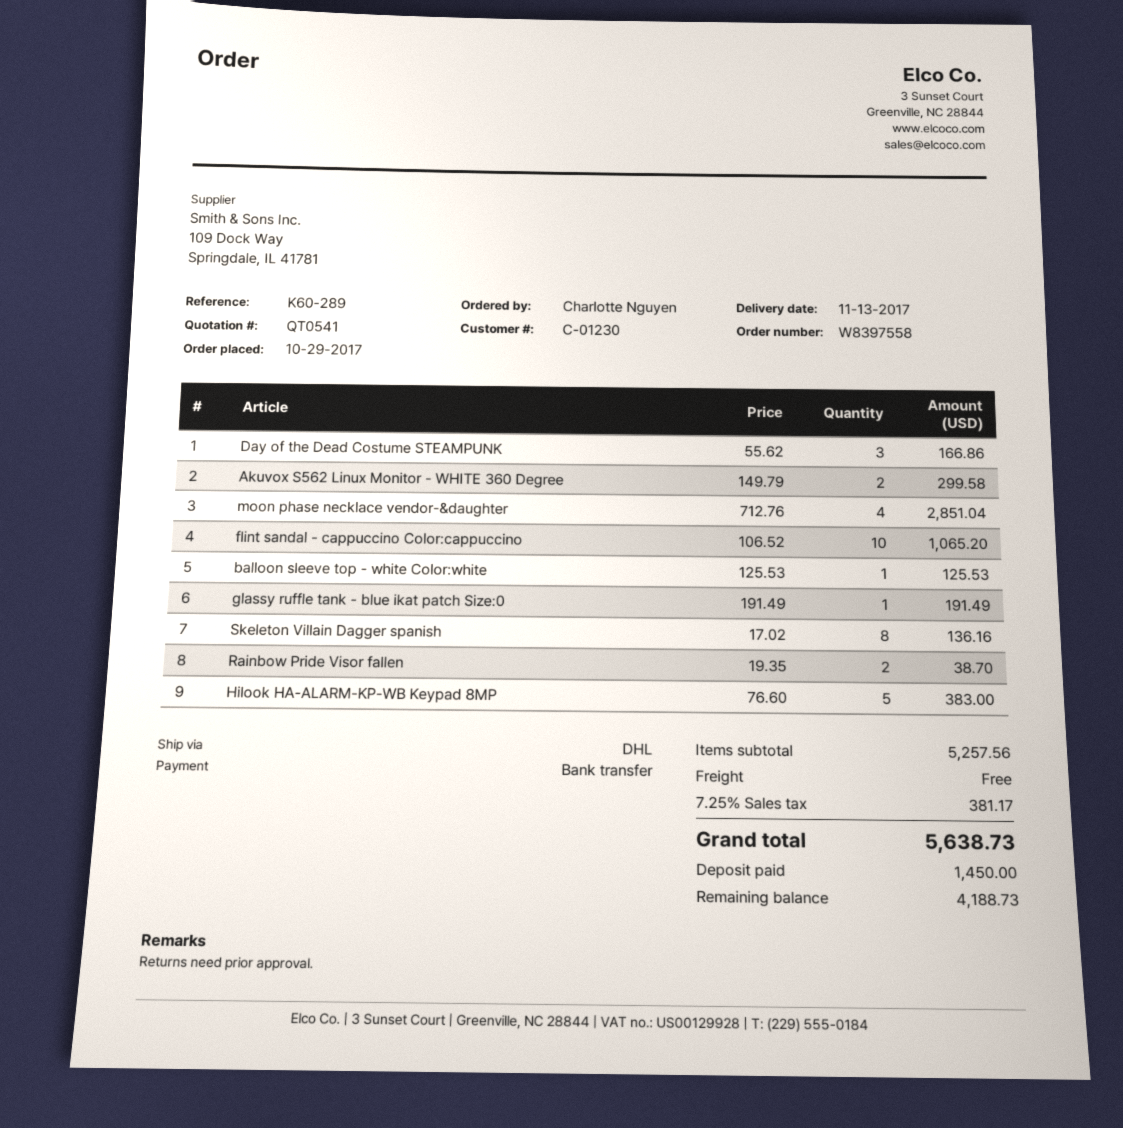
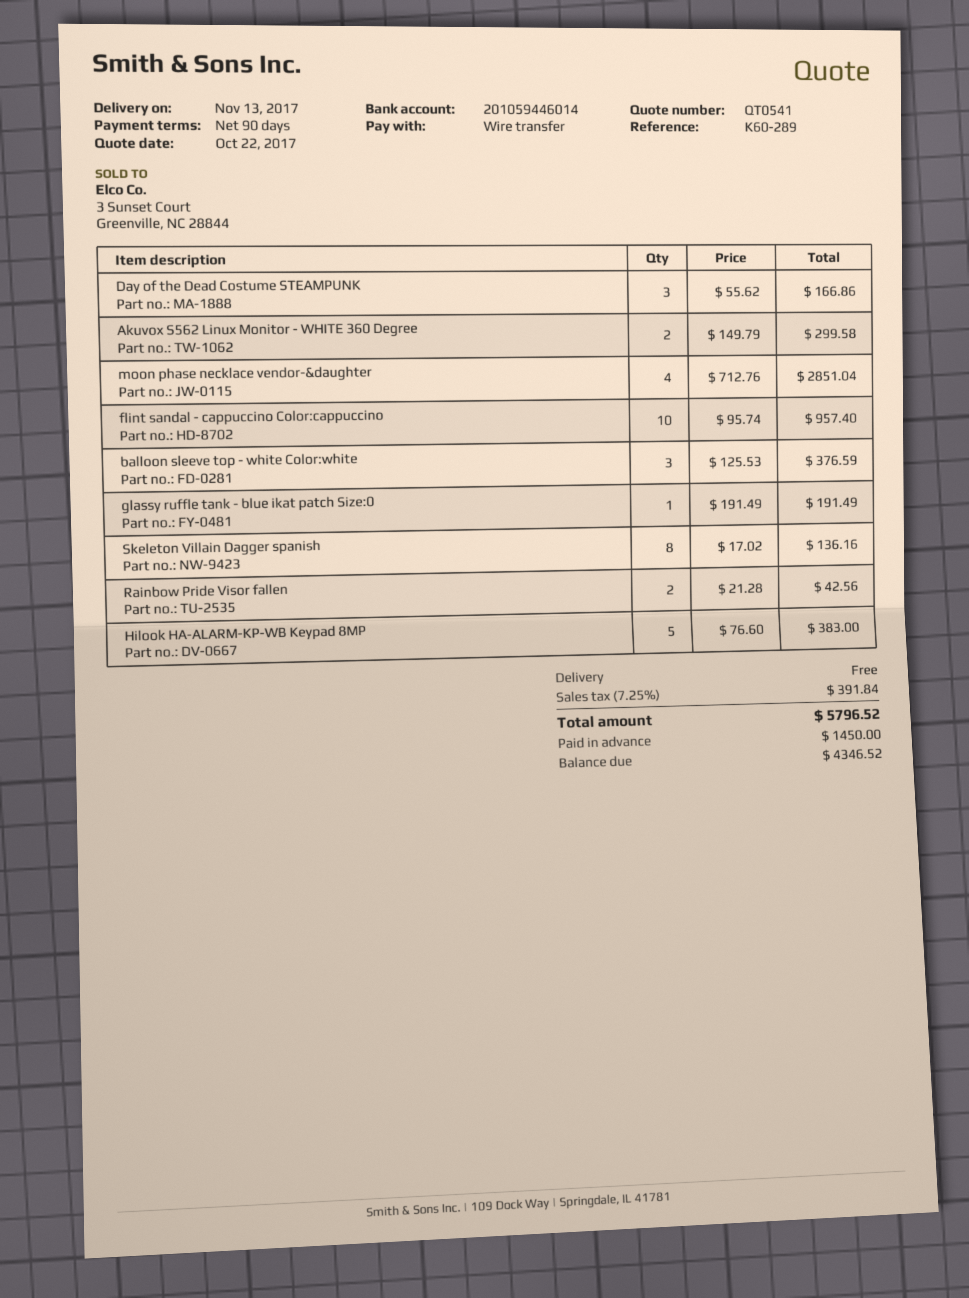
flint sandal - cappuccino Color:cappuccino: 10 x 106.52 = 1065.20 -> 10 x 95.74 = 957.40
balloon sleeve top - white Color:white: 1 x 125.53 = 125.53 -> 3 x 125.53 = 376.59
Rainbow Pride Visor fallen: 2 x 19.35 = 38.70 -> 2 x 21.28 = 42.56
tax: 7.25% = 381.17 -> 7.25% = 391.84
total: 5638.73 -> 5796.52
balance: 4188.73 -> 4346.52

